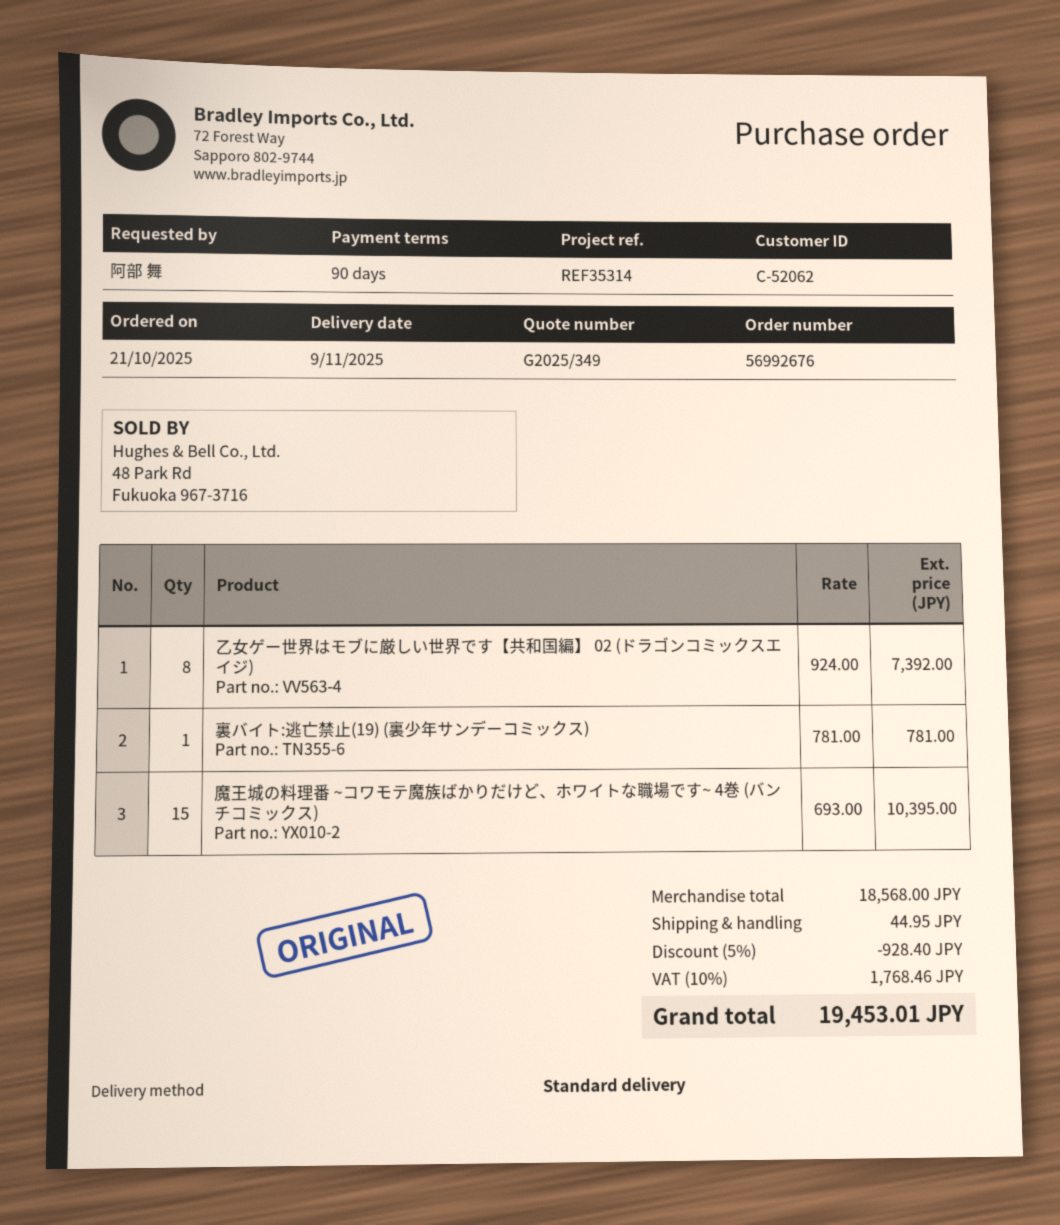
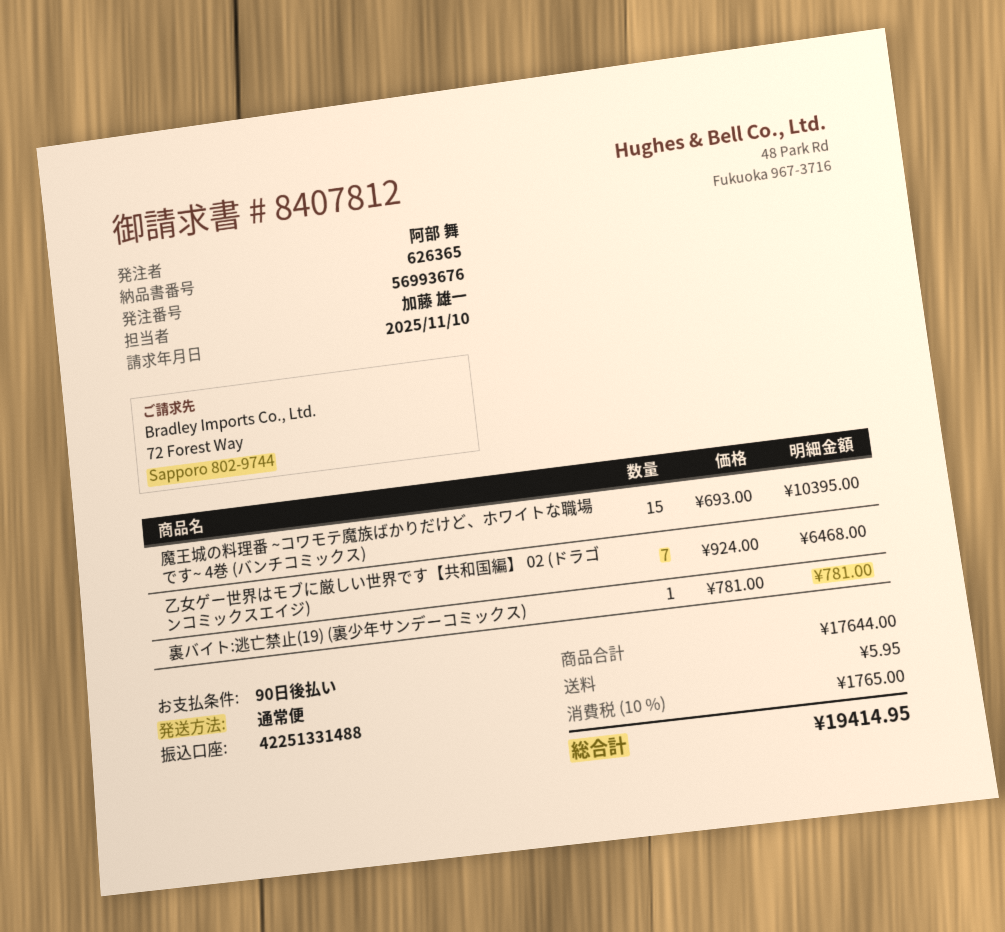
order number: 56992676 -> 56993676
乙女ゲー世界はモブに厳しい世界です【共和国編】 02 (ドラゴンコミックスエイジ): 8 x 924.00 = 7392.00 -> 7 x 924.00 = 6468.00
subtotal: 18568.00 -> 17644.00
discount: 5% = 928.40 -> none
shipping: 44.95 -> 5.95
tax: 10% = 1768.46 -> 10% = 1765.00
total: 19453.01 -> 19414.95

